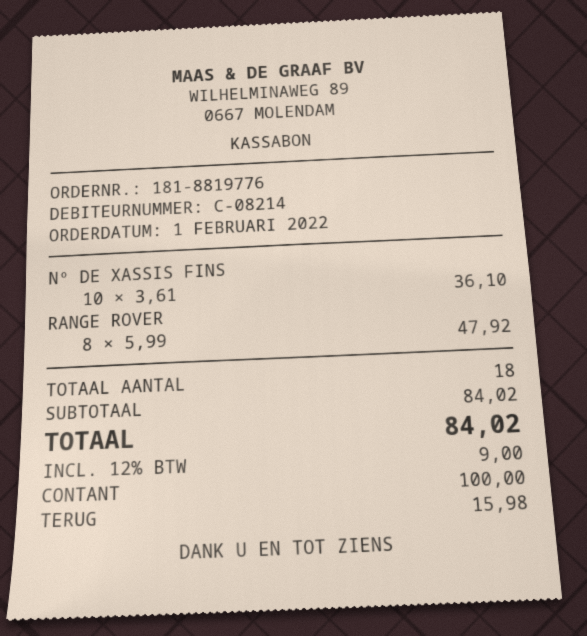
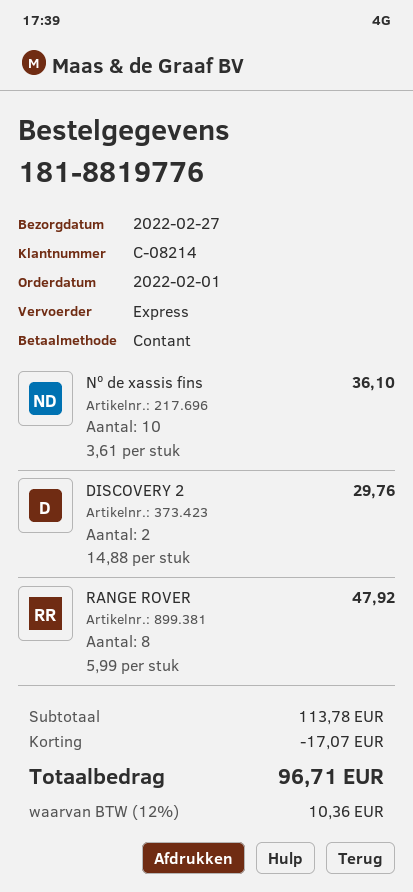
DISCOVERY 2: none -> 2 x 14.88 = 29.76
subtotal: 84.02 -> 113.78
discount: none -> 17.07
tax: 12% = 9.00 -> 12% = 10.36
total: 84.02 -> 96.71

